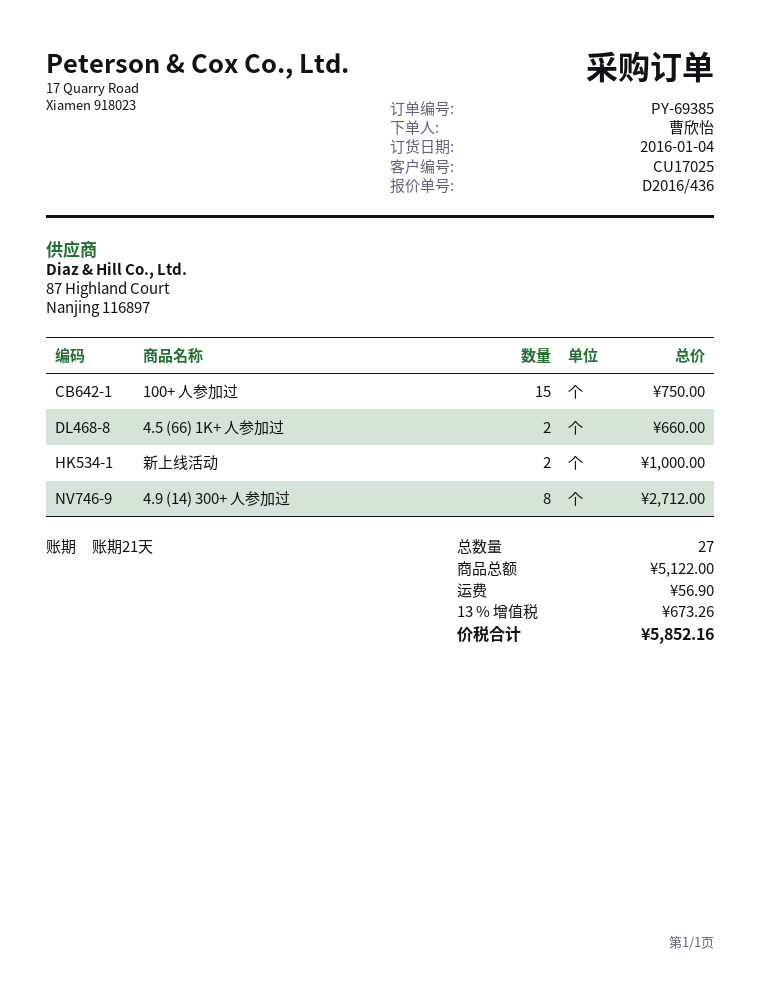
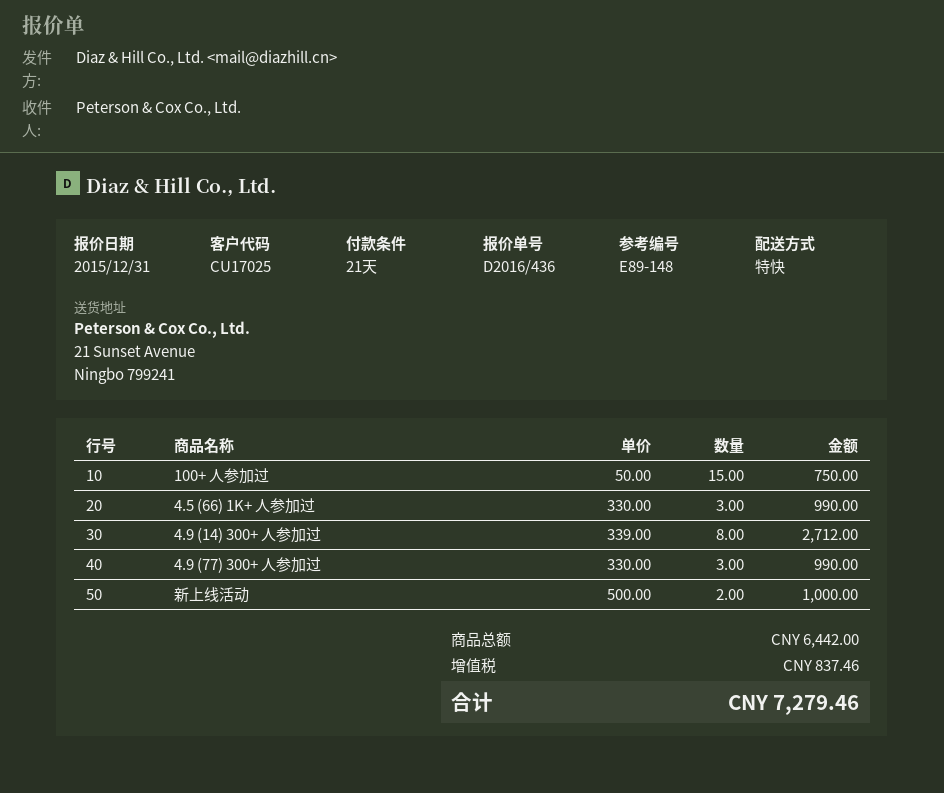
4.5 (66) 1K+ 人参加过: 2 for 660.00 -> 3 for 990.00
4.9 (77) 300+ 人参加过: none -> 3 for 990.00
subtotal: 5122.00 -> 6442.00
shipping: 56.90 -> none
tax: 673.26 -> 837.46
total: 5852.16 -> 7279.46

